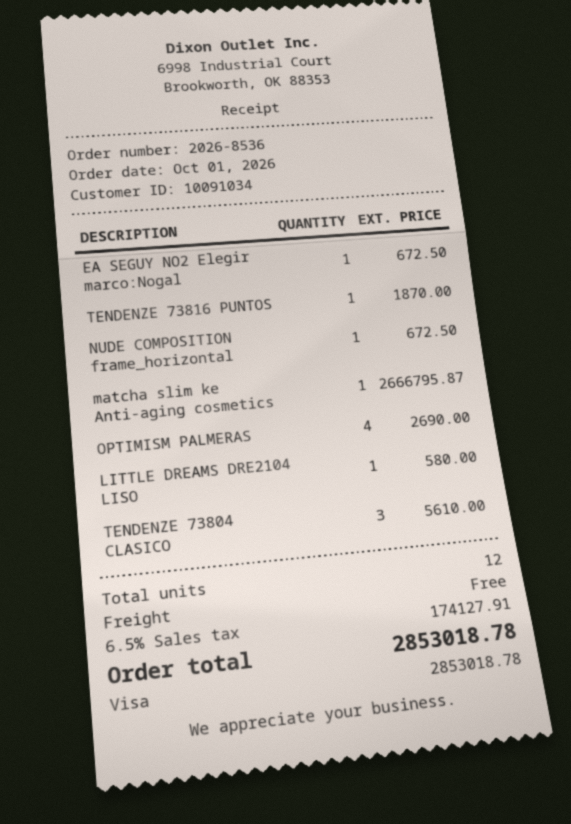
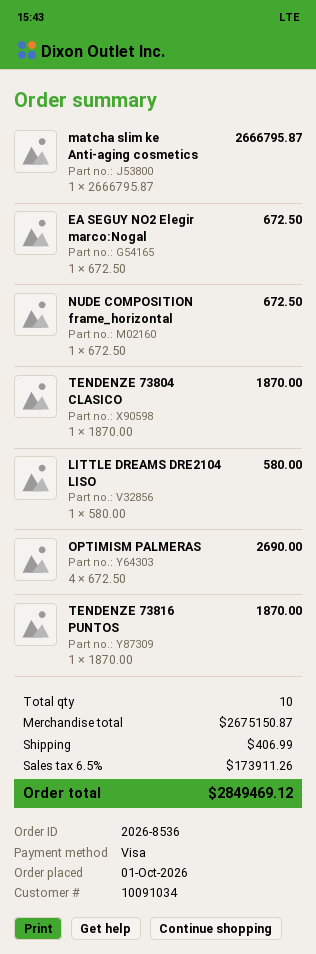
TENDENZE 73804 CLASICO: 3 for 5610.00 -> 1 for 1870.00
total quantity: 12 -> 10
shipping: 0.00 -> 406.99
tax: 6.5% = 174127.91 -> 6.5% = 173911.26
total: 2853018.78 -> 2849469.12

